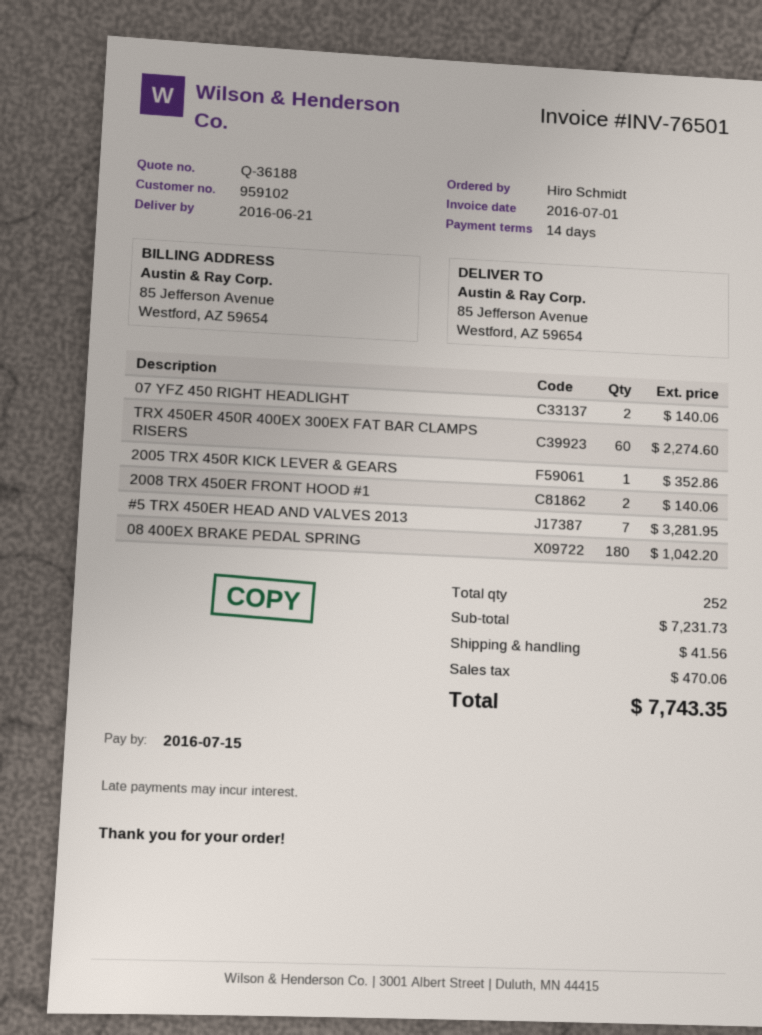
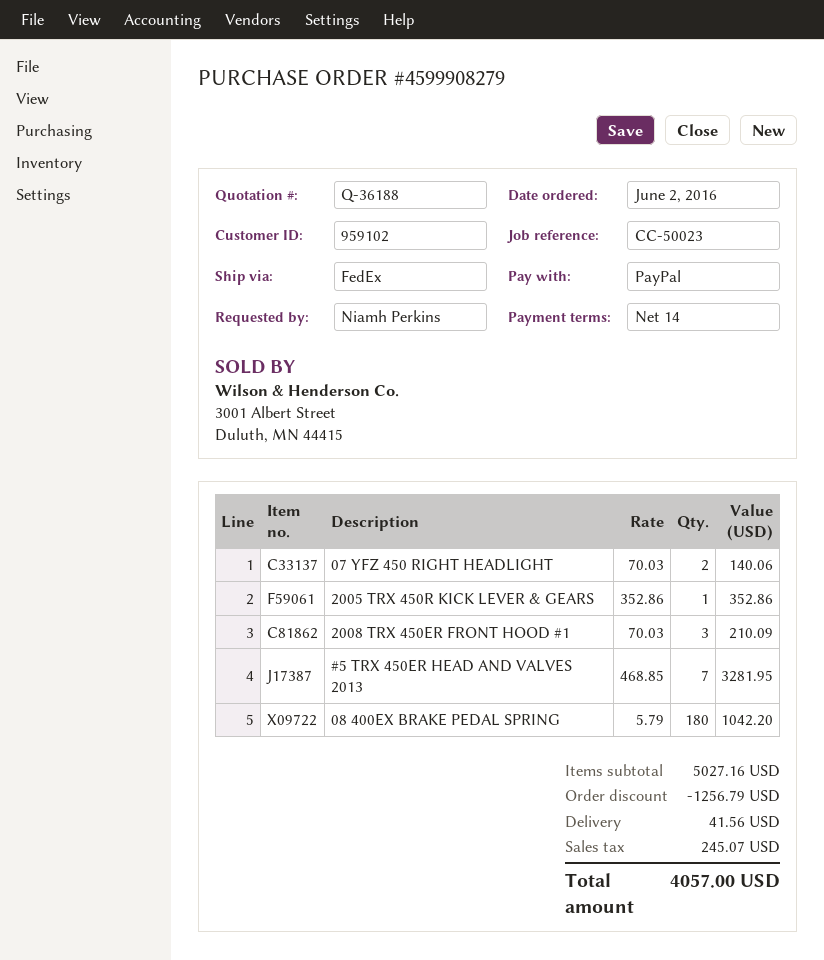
ordered by: Hiro Schmidt -> Niamh Perkins
TRX 450ER 450R 400EX 300EX FAT BAR CLAMPS RISERS: 60 for 2274.60 -> none
2008 TRX 450ER FRONT HOOD #1: 2 for 140.06 -> 3 for 210.09
subtotal: 7231.73 -> 5027.16
discount: none -> 1256.79
tax: 470.06 -> 245.07
total: 7743.35 -> 4057.00

